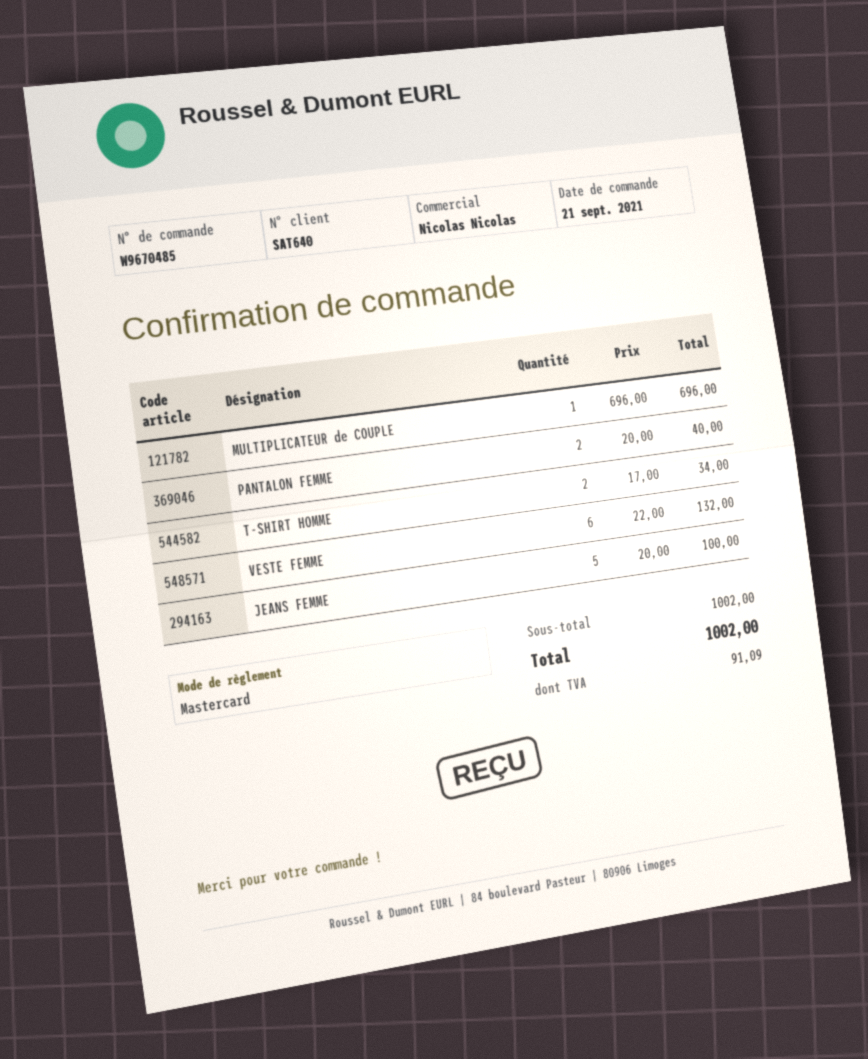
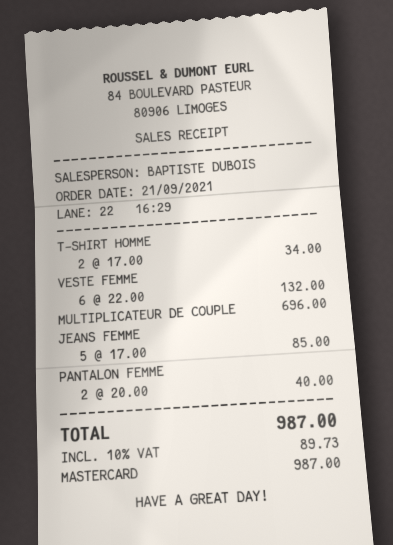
sales rep: Nicolas Nicolas -> BAPTISTE DUBOIS
JEANS FEMME: 5 x 20.00 = 100.00 -> 5 x 17.00 = 85.00
tax: 91.09 -> 89.73
total: 1002.00 -> 987.00

